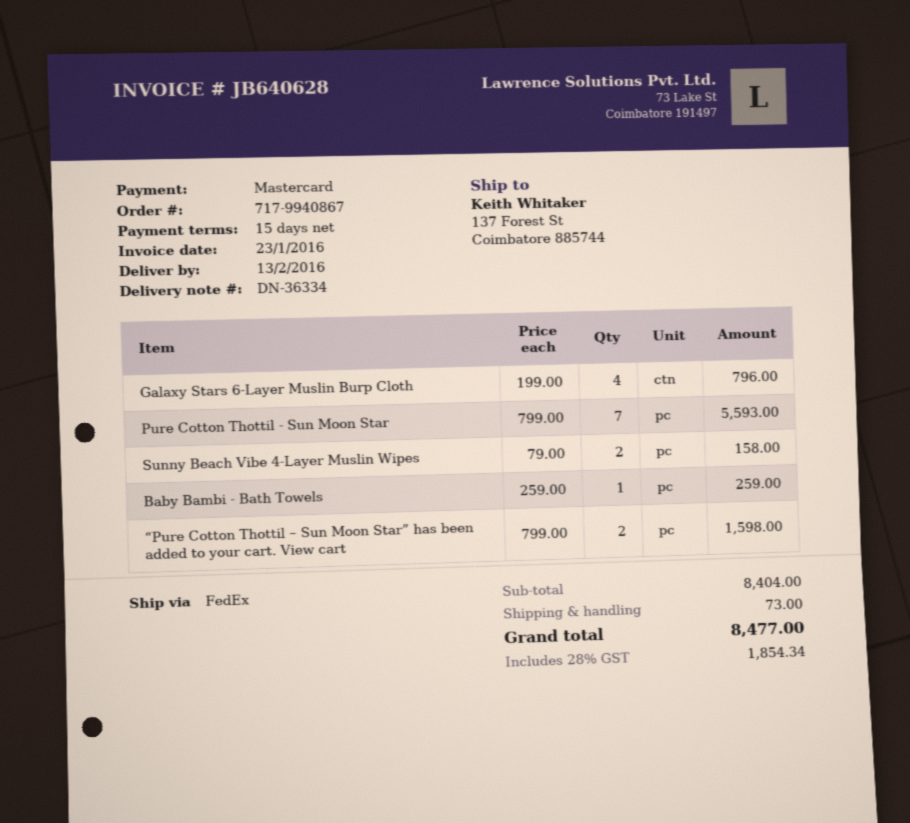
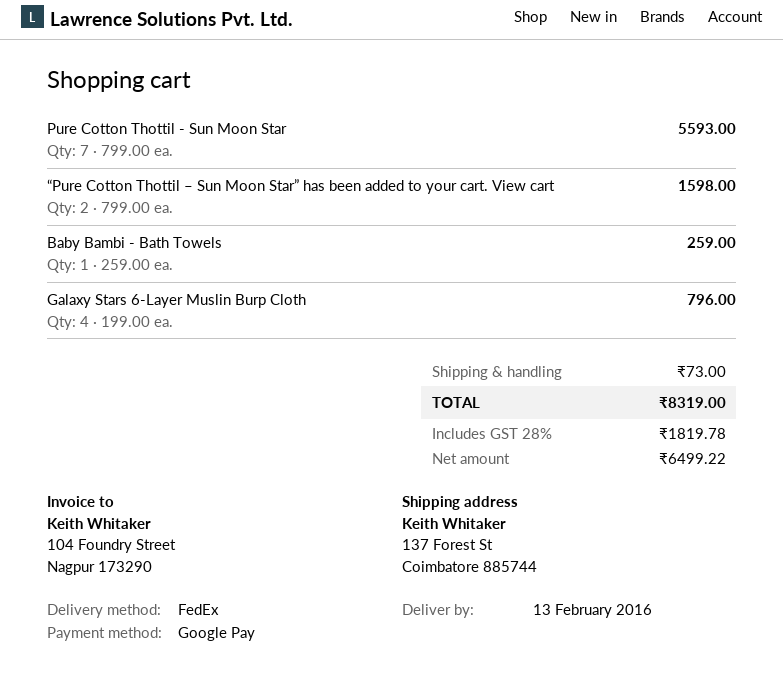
payment method: Mastercard -> Google Pay
Sunny Beach Vibe 4-Layer Muslin Wipes: 2 x 79.00 = 158.00 -> none
tax: 28% = 1854.34 -> 28% = 1819.78
total: 8477.00 -> 8319.00

